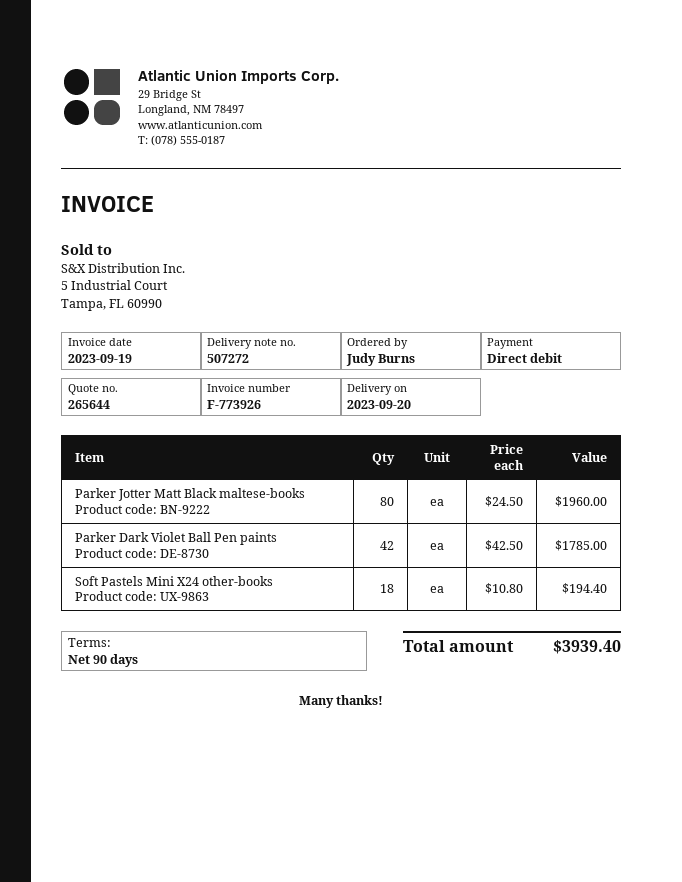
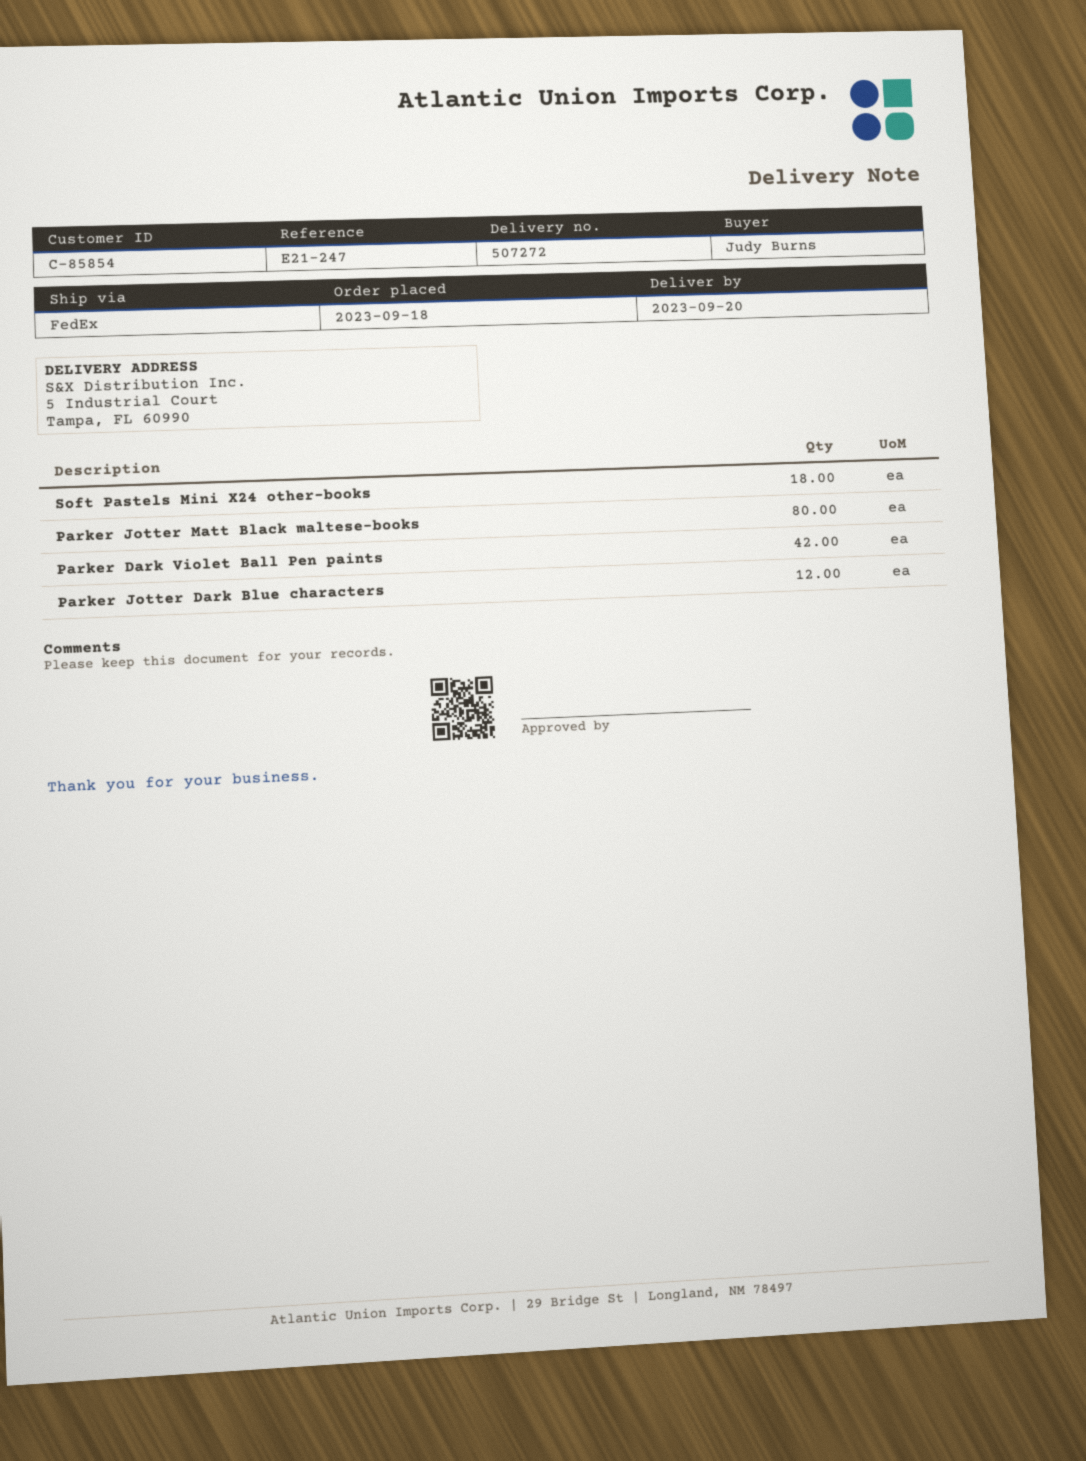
Parker Jotter Dark Blue characters: none -> 12

